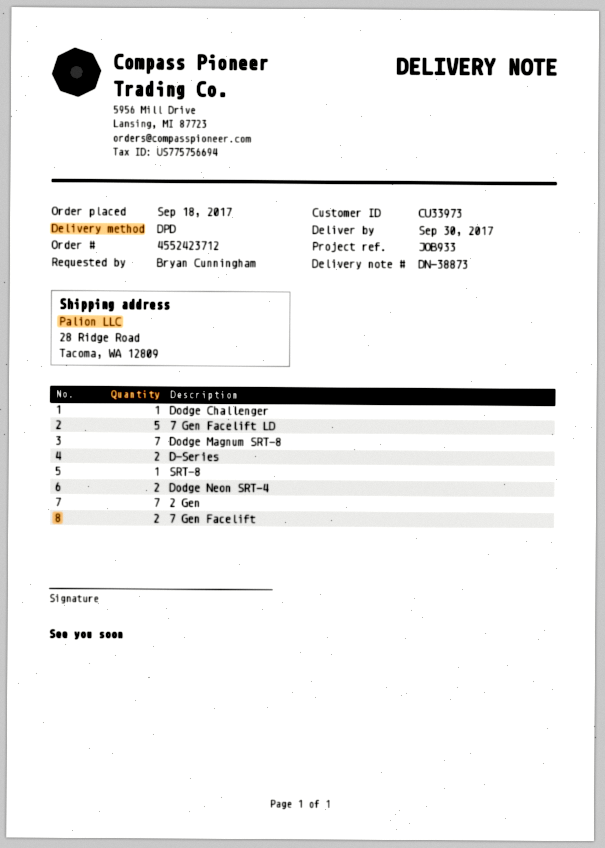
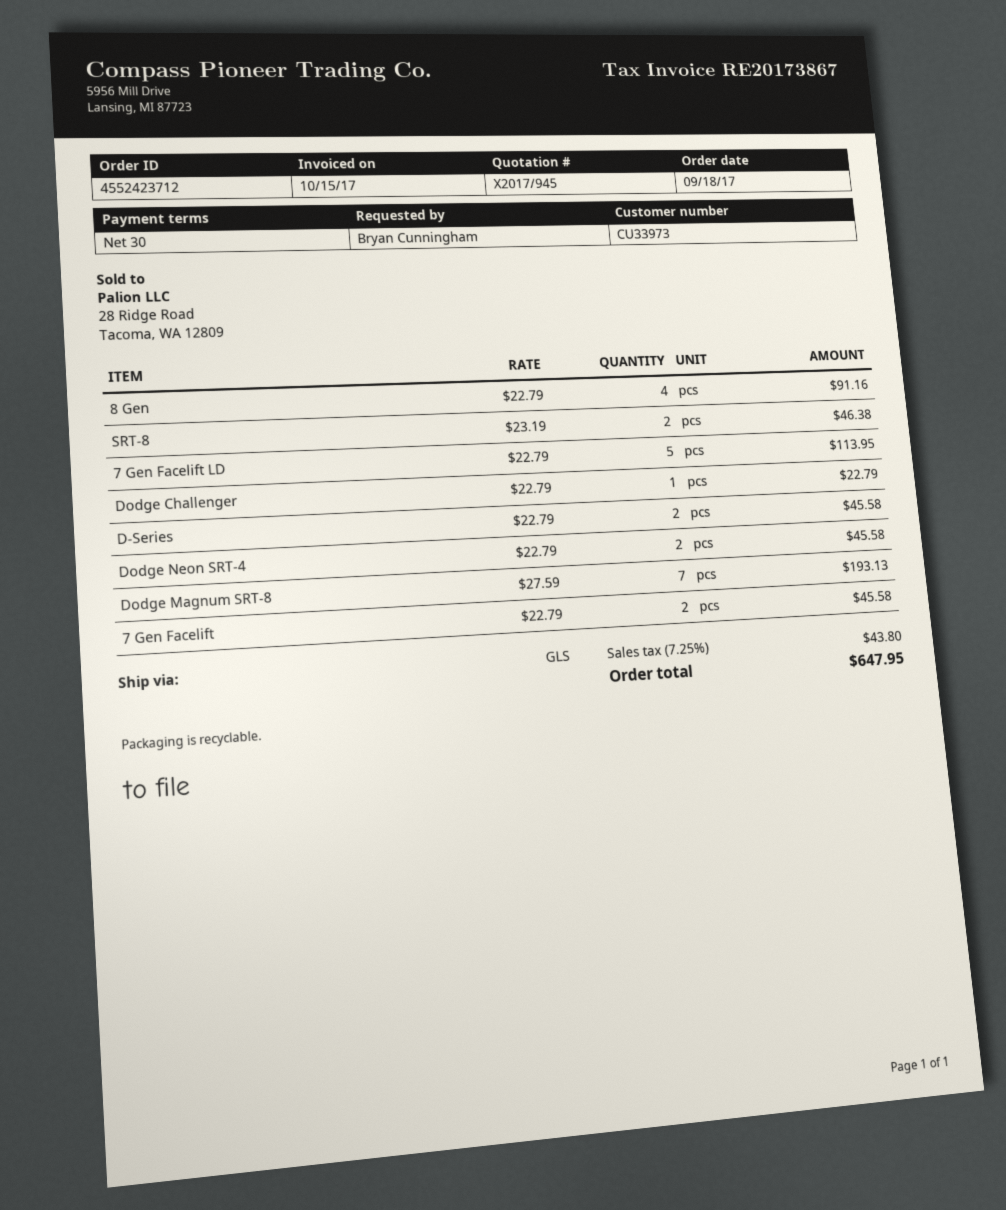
shipping method: DPD -> GLS
SRT-8: 1 -> 2
2 Gen: 7 -> none
8 Gen: none -> 4

